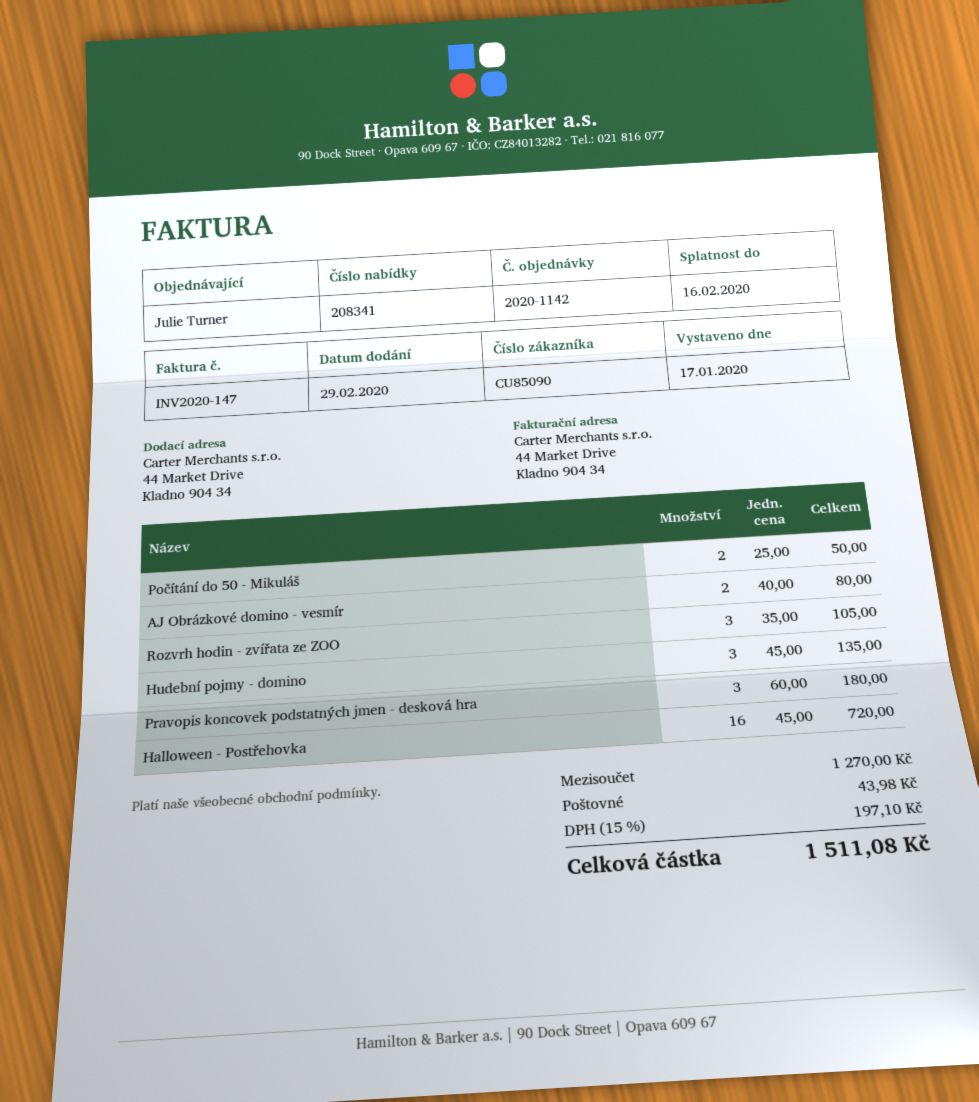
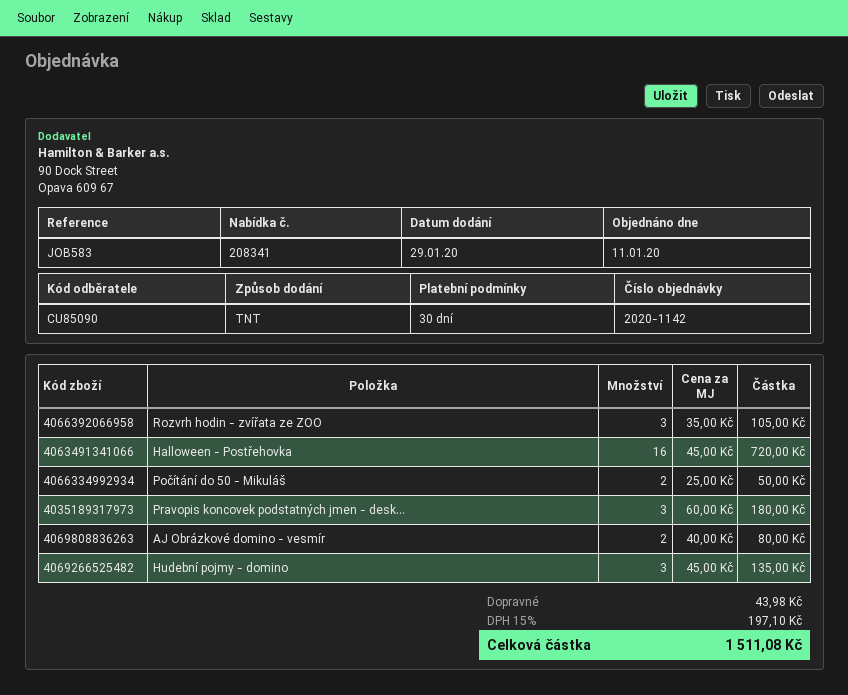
delivery date: 2020-02-29 -> 2020-01-29

